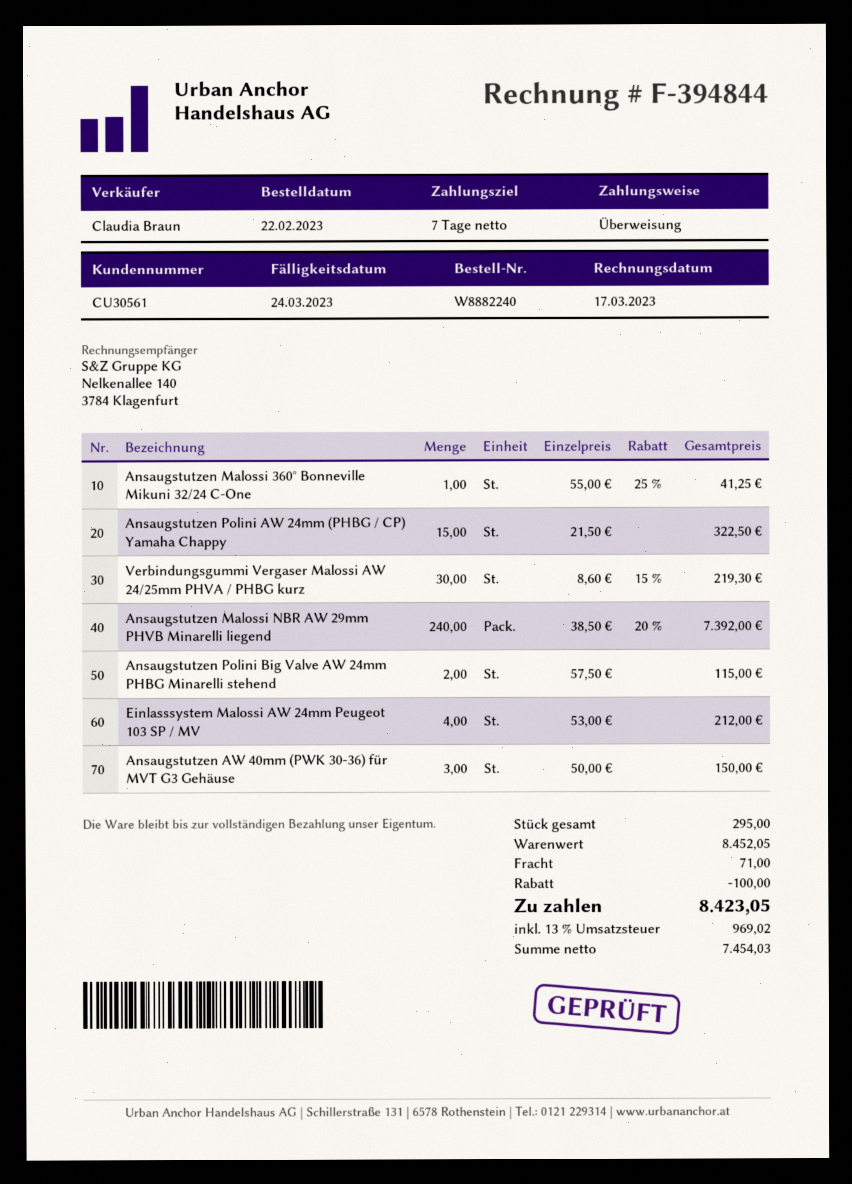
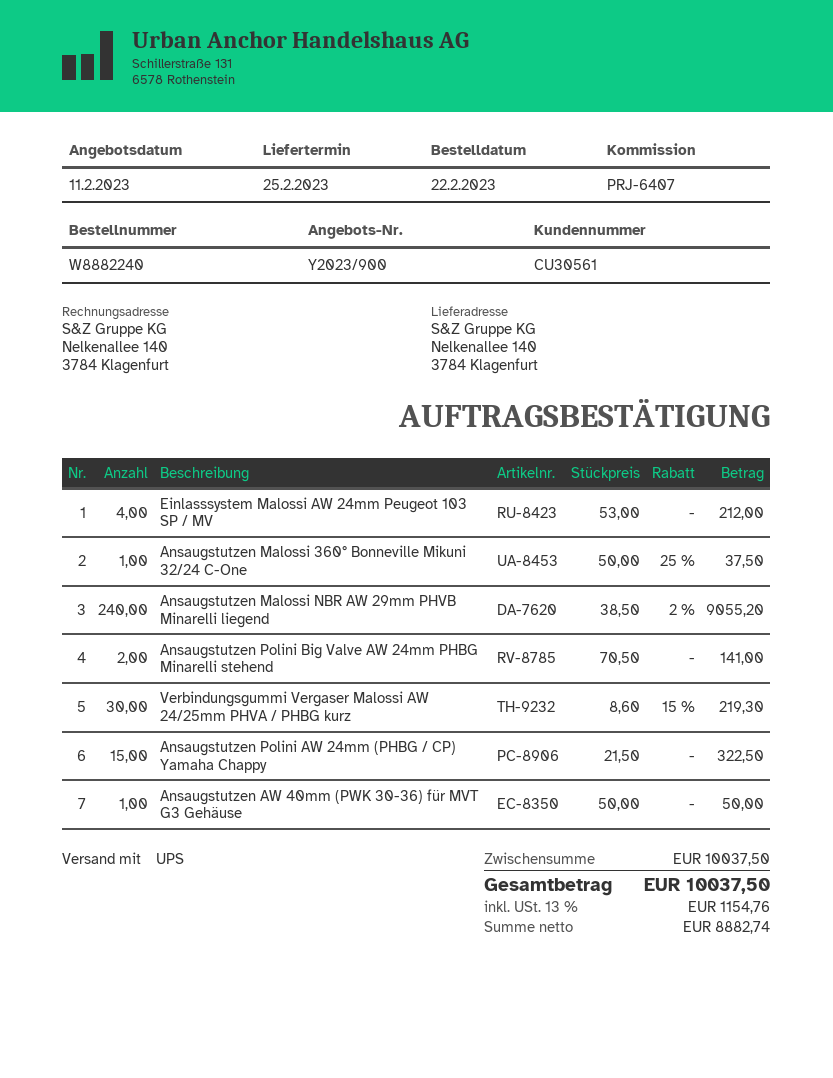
Ansaugstutzen Malossi 360° Bonneville Mikuni 32/24 C-One: 1 x 55.00 - 25% = 41.25 -> 1 x 50.00 - 25% = 37.50
Ansaugstutzen Malossi NBR AW 29mm PHVB Minarelli liegend: 240 x 38.50 - 20% = 7392.00 -> 240 x 38.50 - 2% = 9055.20
Ansaugstutzen Polini Big Valve AW 24mm PHBG Minarelli stehend: 2 x 57.50 = 115.00 -> 2 x 70.50 = 141.00
Ansaugstutzen AW 40mm (PWK 30-36) für MVT G3 Gehäuse: 3 x 50.00 = 150.00 -> 1 x 50.00 = 50.00
subtotal: 8452.05 -> 10037.50
discount: 100.00 -> none
shipping: 71.00 -> none
net: 7454.03 -> 8882.74
tax: 13% = 969.02 -> 13% = 1154.76
total: 8423.05 -> 10037.50

